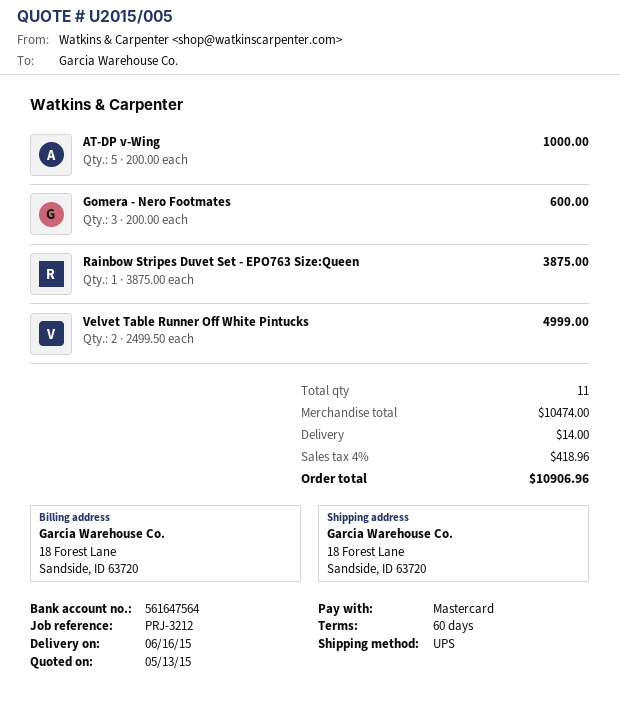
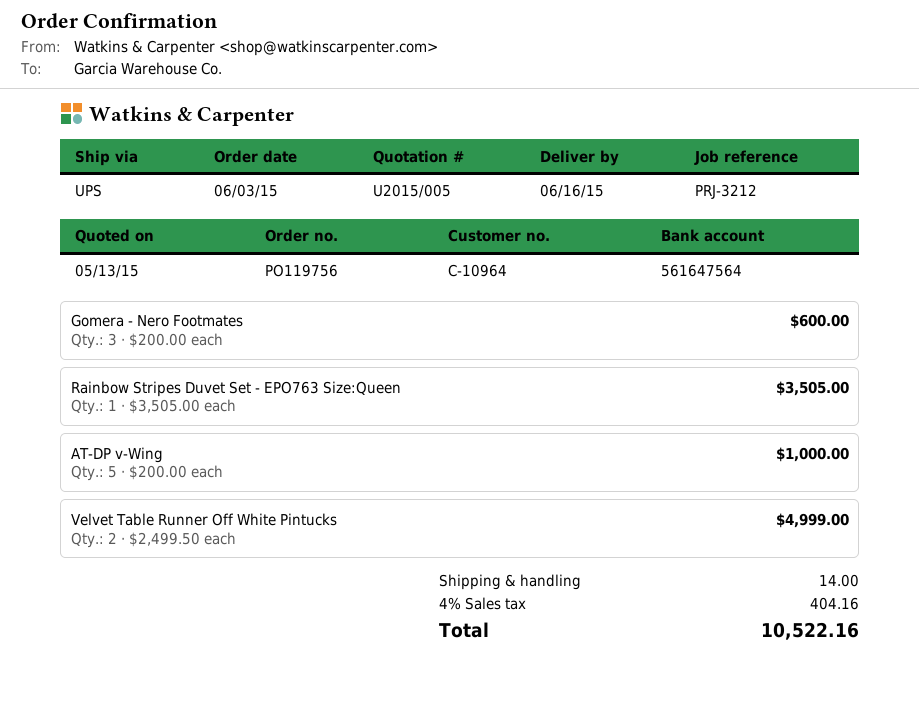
Rainbow Stripes Duvet Set - EPO763 Size:Queen: 1 x 3875.00 = 3875.00 -> 1 x 3505.00 = 3505.00
tax: 4% = 418.96 -> 4% = 404.16
total: 10906.96 -> 10522.16

